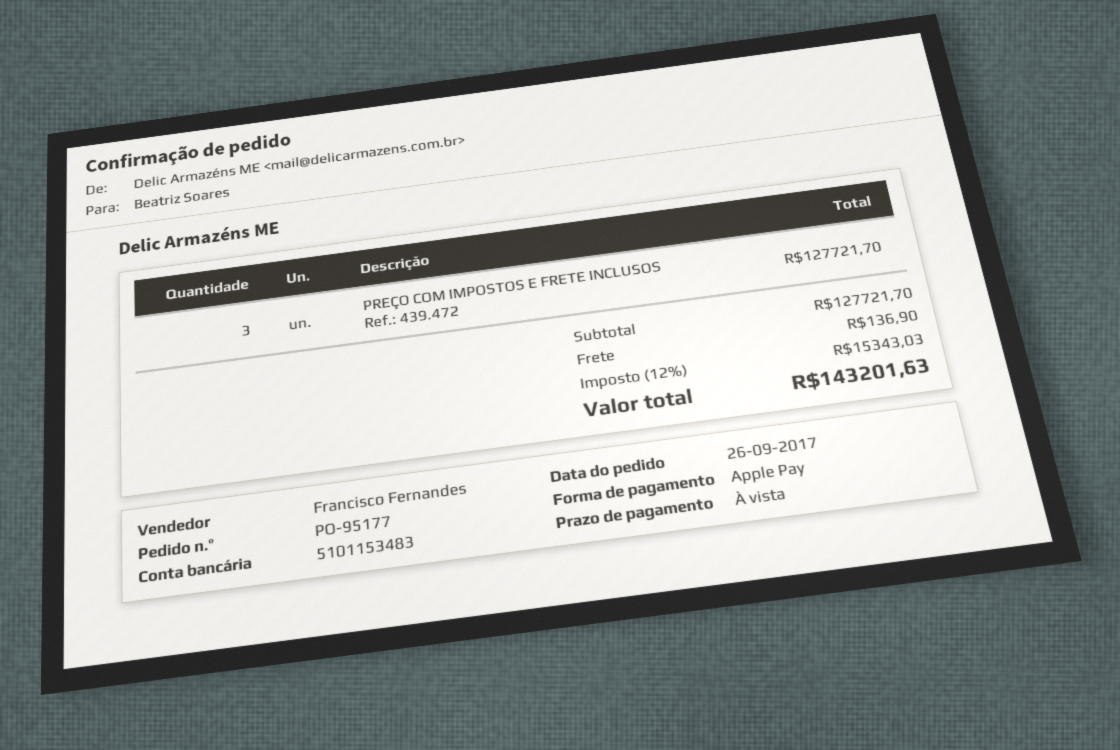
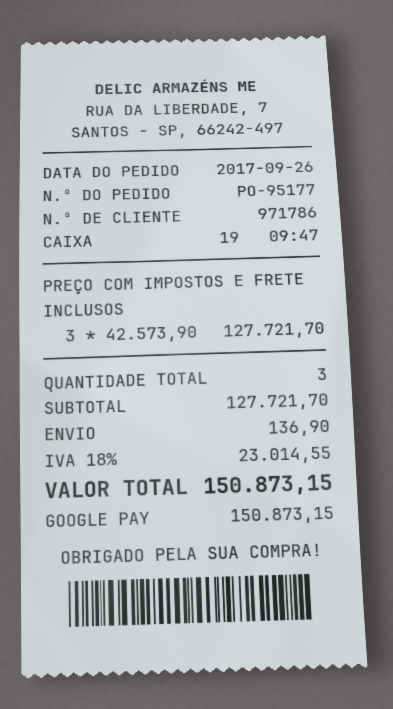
payment method: Apple Pay -> Google Pay
tax: 12% = 15343.03 -> 18% = 23014.55
total: 143201.63 -> 150873.15

